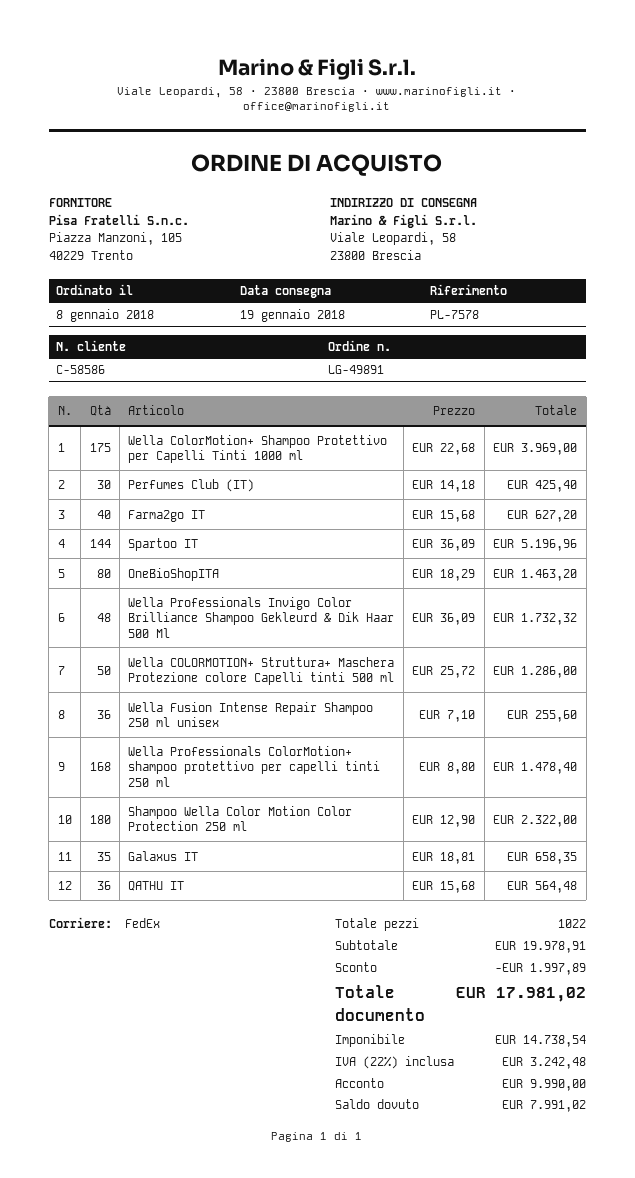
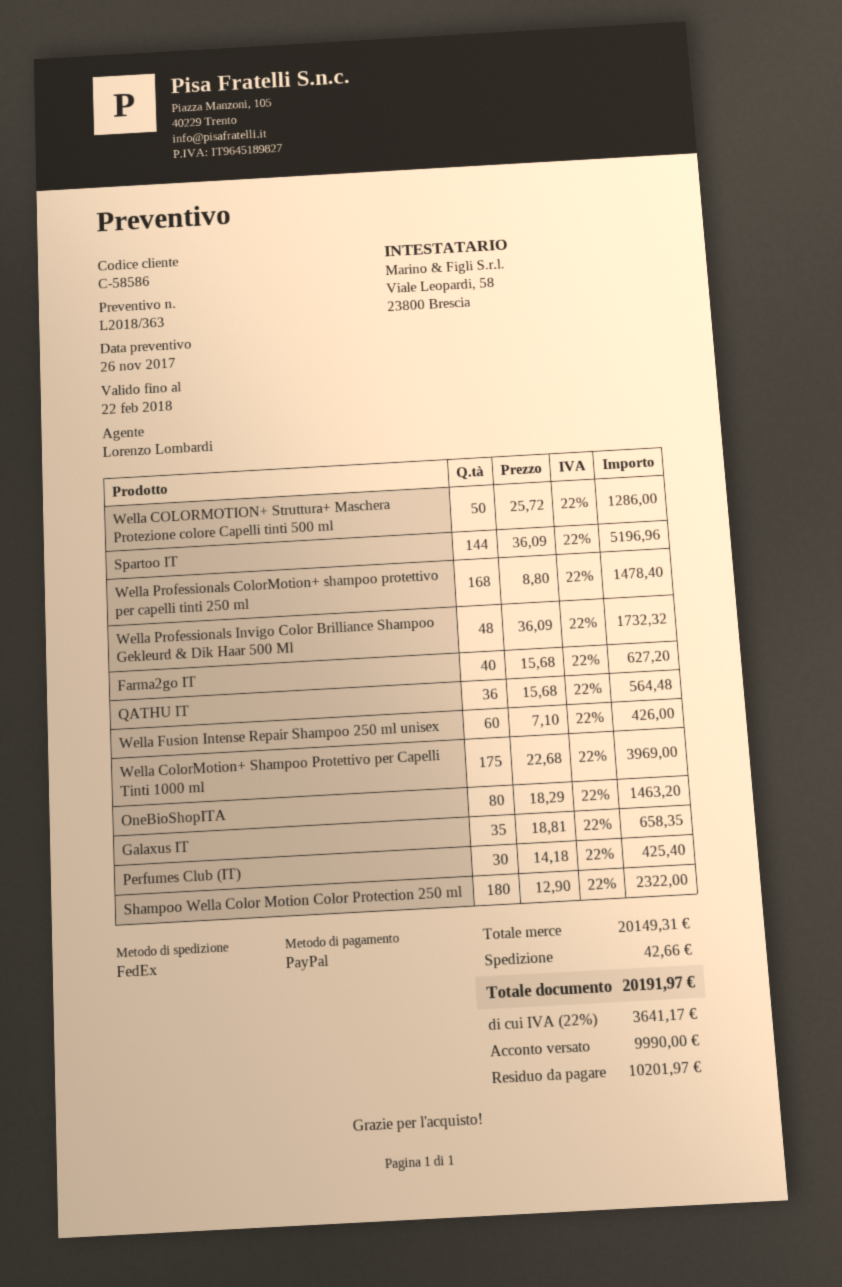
Wella Fusion Intense Repair Shampoo 250 ml unisex: 36 x 7.10 = 255.60 -> 60 x 7.10 = 426.00
subtotal: 19978.91 -> 20149.31
discount: 1997.89 -> none
shipping: none -> 42.66
tax: 22% = 3242.48 -> 22% = 3641.17
total: 17981.02 -> 20191.97
balance: 7991.02 -> 10201.97

